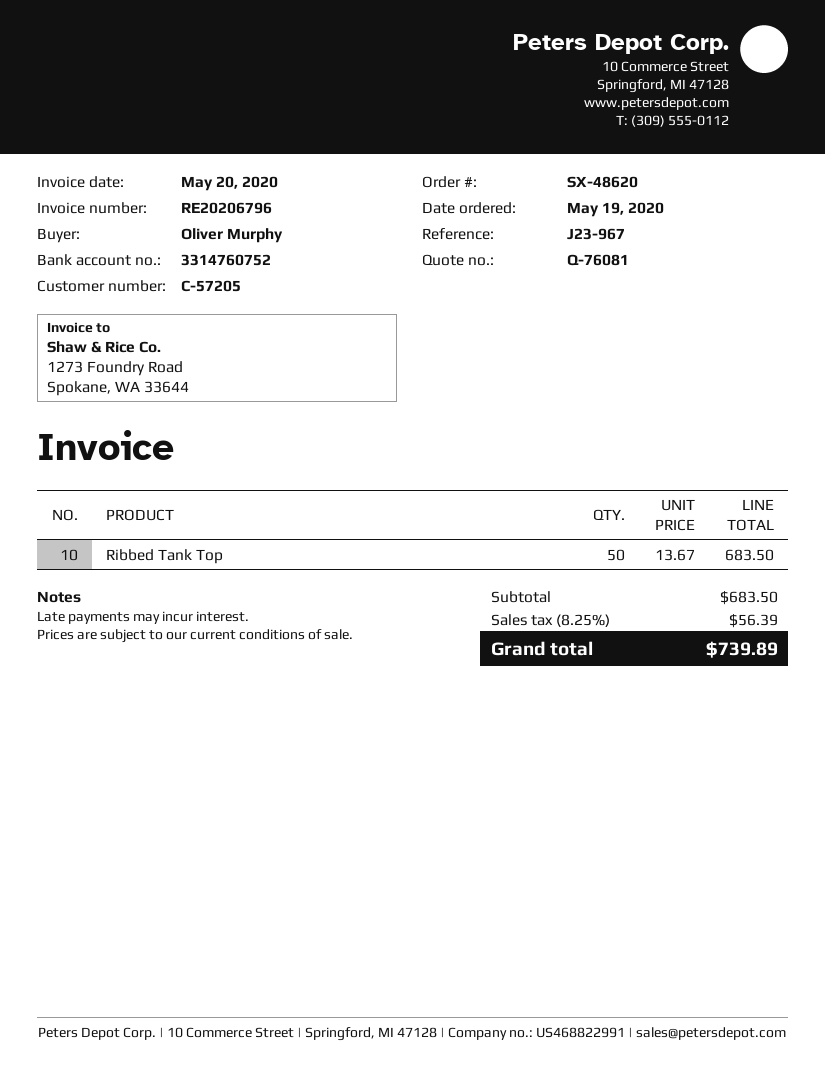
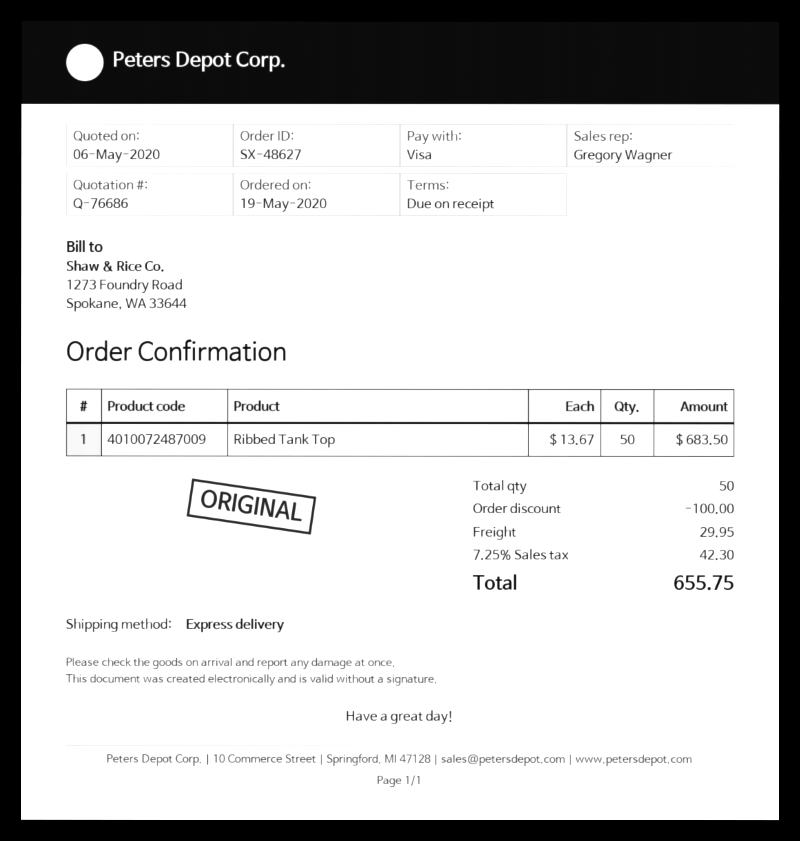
quote number: Q-76081 -> Q-76686
order number: SX-48620 -> SX-48627
discount: none -> 100.00
shipping: none -> 29.95
tax: 8.25% = 56.39 -> 7.25% = 42.30
total: 739.89 -> 655.75

